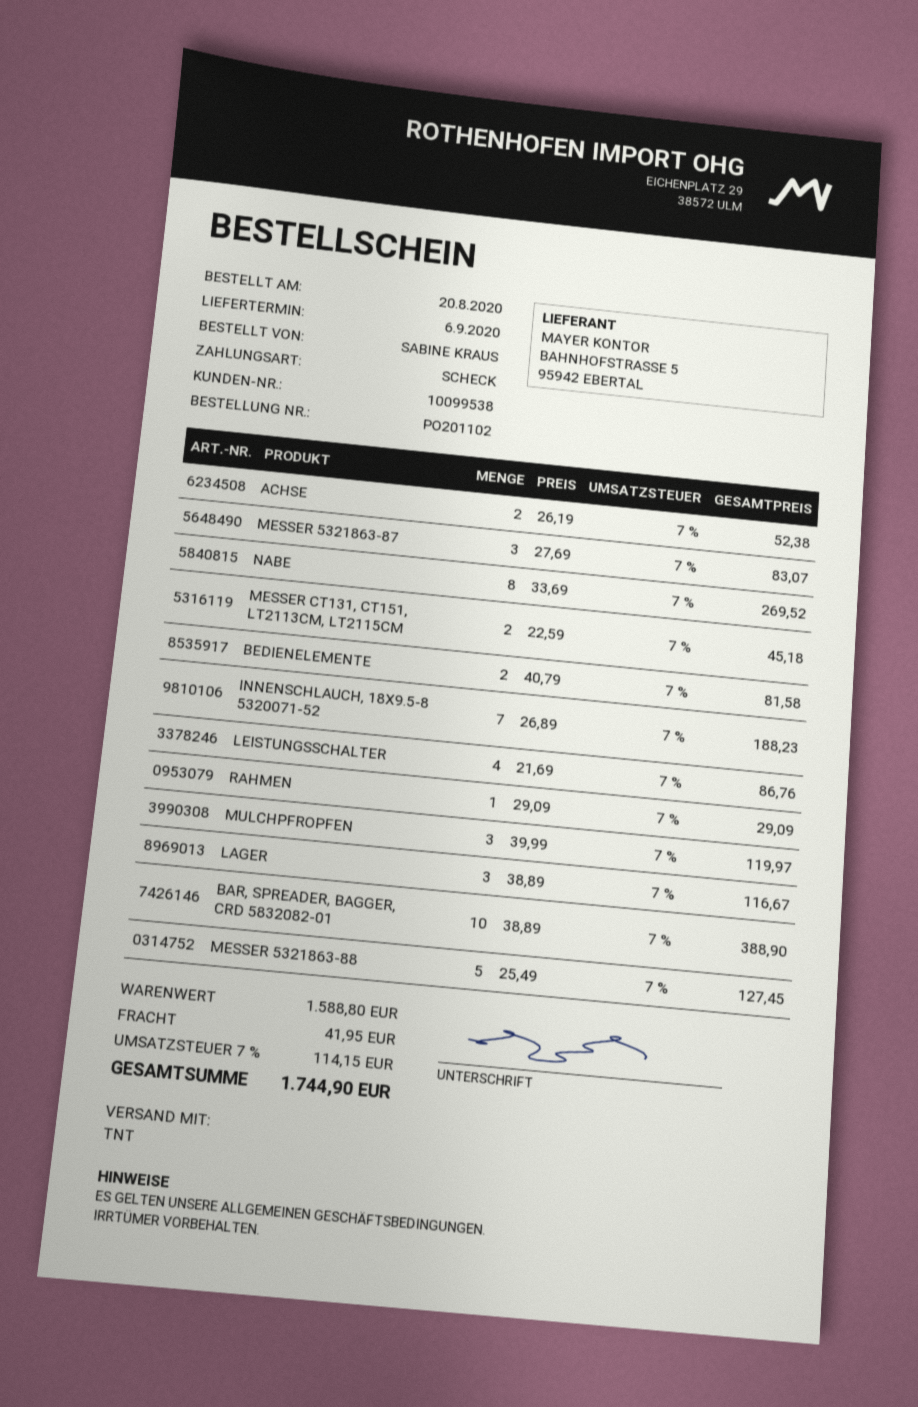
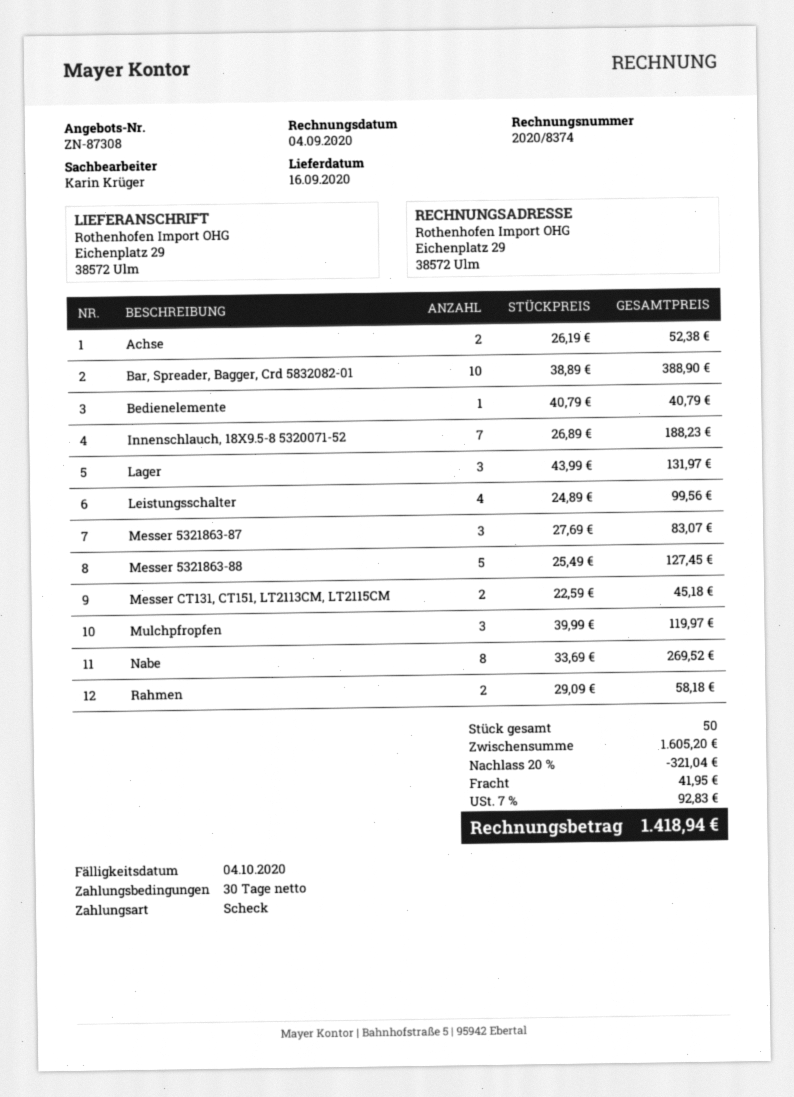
delivery date: 2020-09-06 -> 2020-09-16
BEDIENELEMENTE: 2 x 40.79 = 81.58 -> 1 x 40.79 = 40.79
LEISTUNGSSCHALTER: 4 x 21.69 = 86.76 -> 4 x 24.89 = 99.56
RAHMEN: 1 x 29.09 = 29.09 -> 2 x 29.09 = 58.18
LAGER: 3 x 38.89 = 116.67 -> 3 x 43.99 = 131.97
subtotal: 1588.80 -> 1605.20
discount: none -> 20% = 321.04
tax: 7% = 114.15 -> 7% = 92.83
total: 1744.90 -> 1418.94

